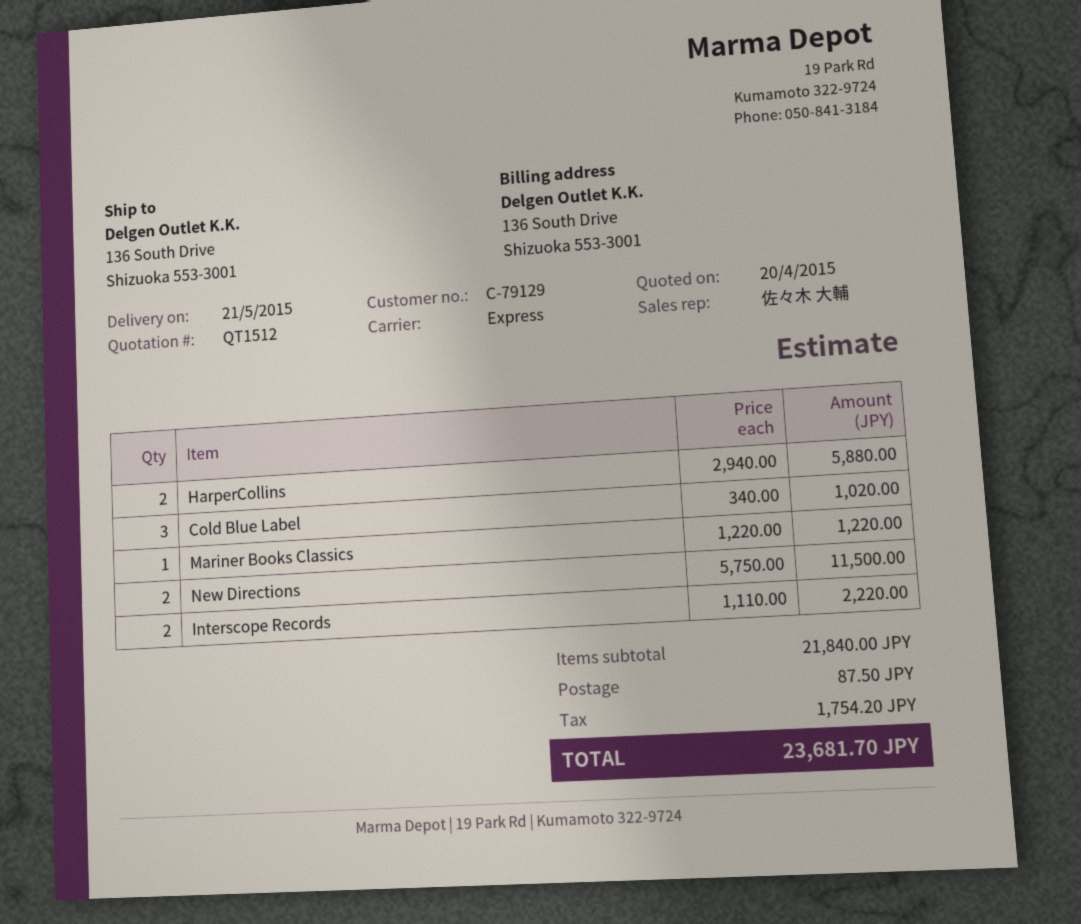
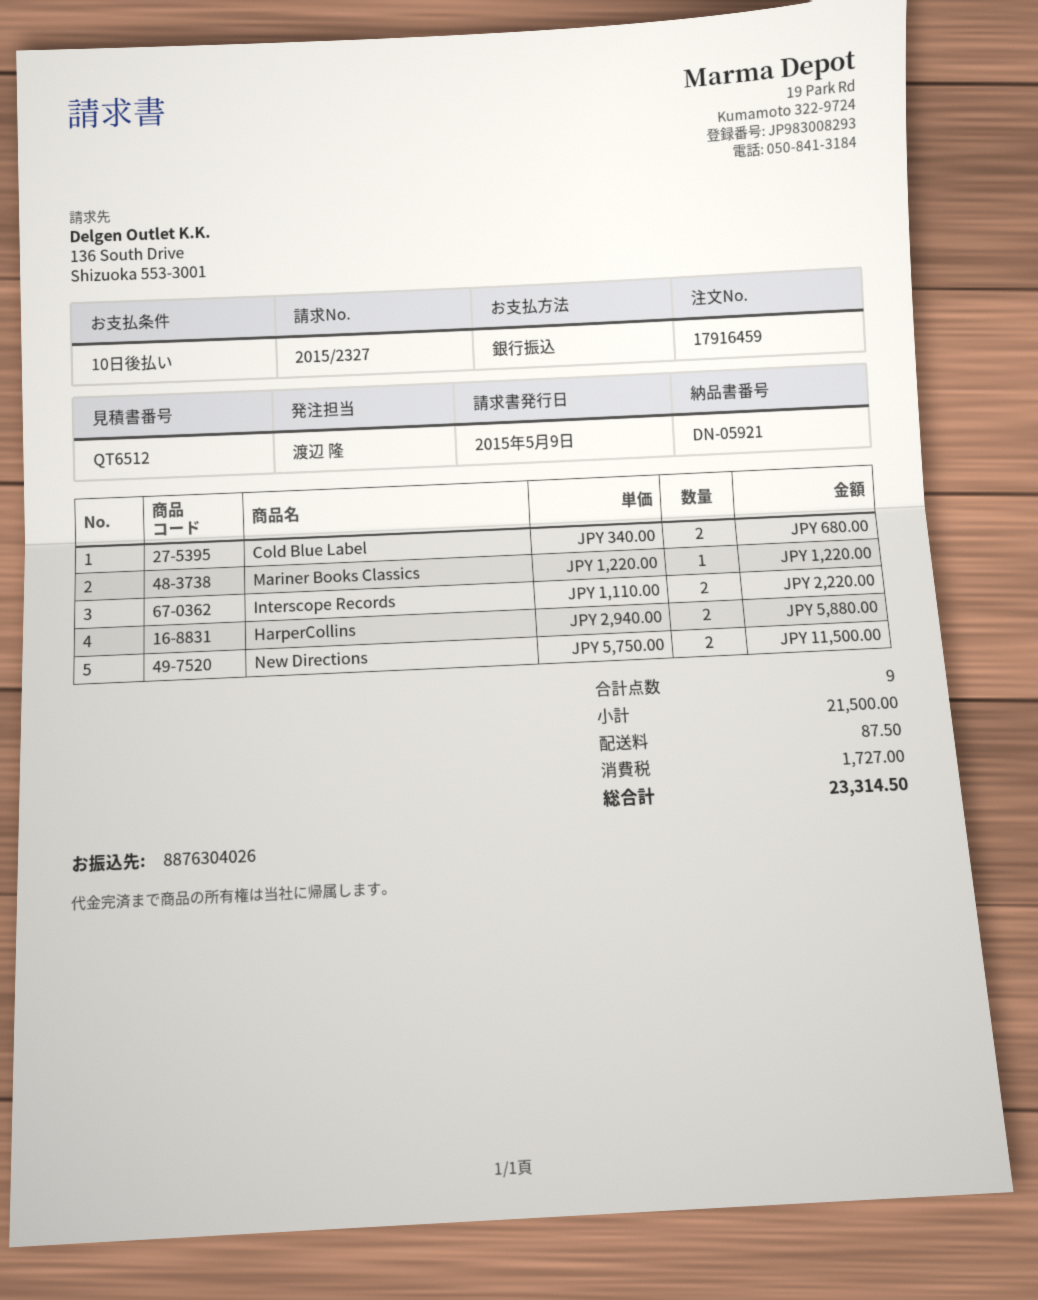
quote number: QT1512 -> QT6512
Cold Blue Label: 3 x 340.00 = 1020.00 -> 2 x 340.00 = 680.00
subtotal: 21840.00 -> 21500.00
tax: 1754.20 -> 1727.00
total: 23681.70 -> 23314.50

